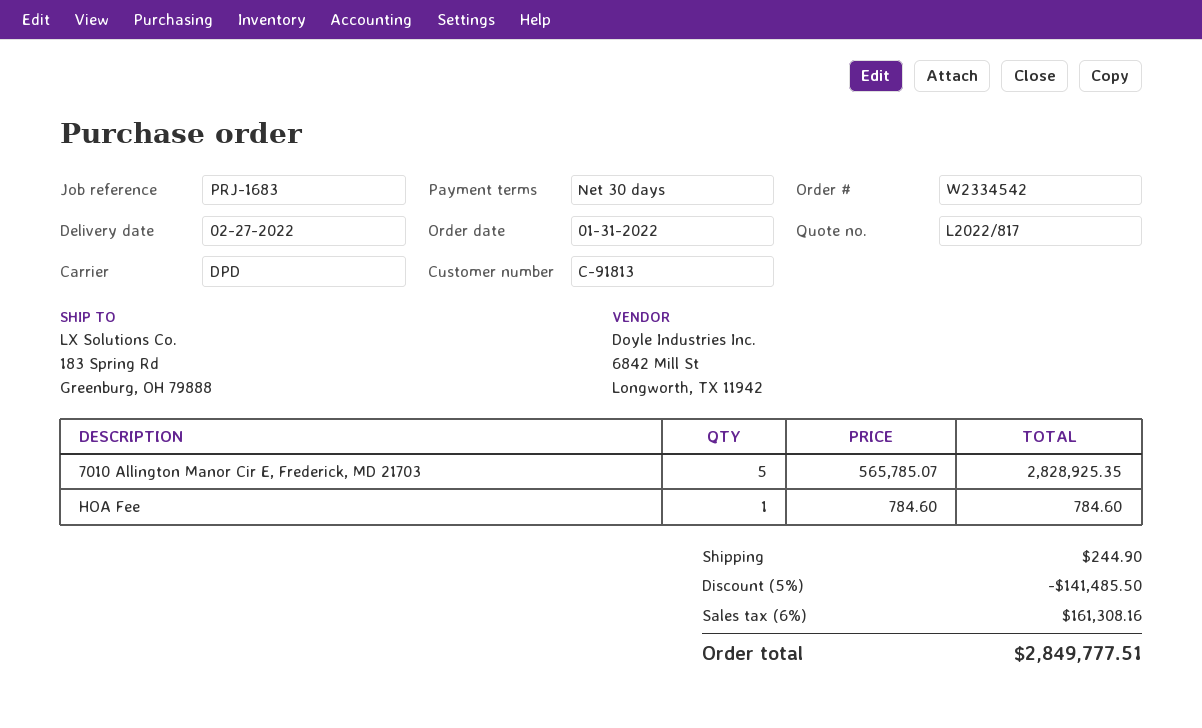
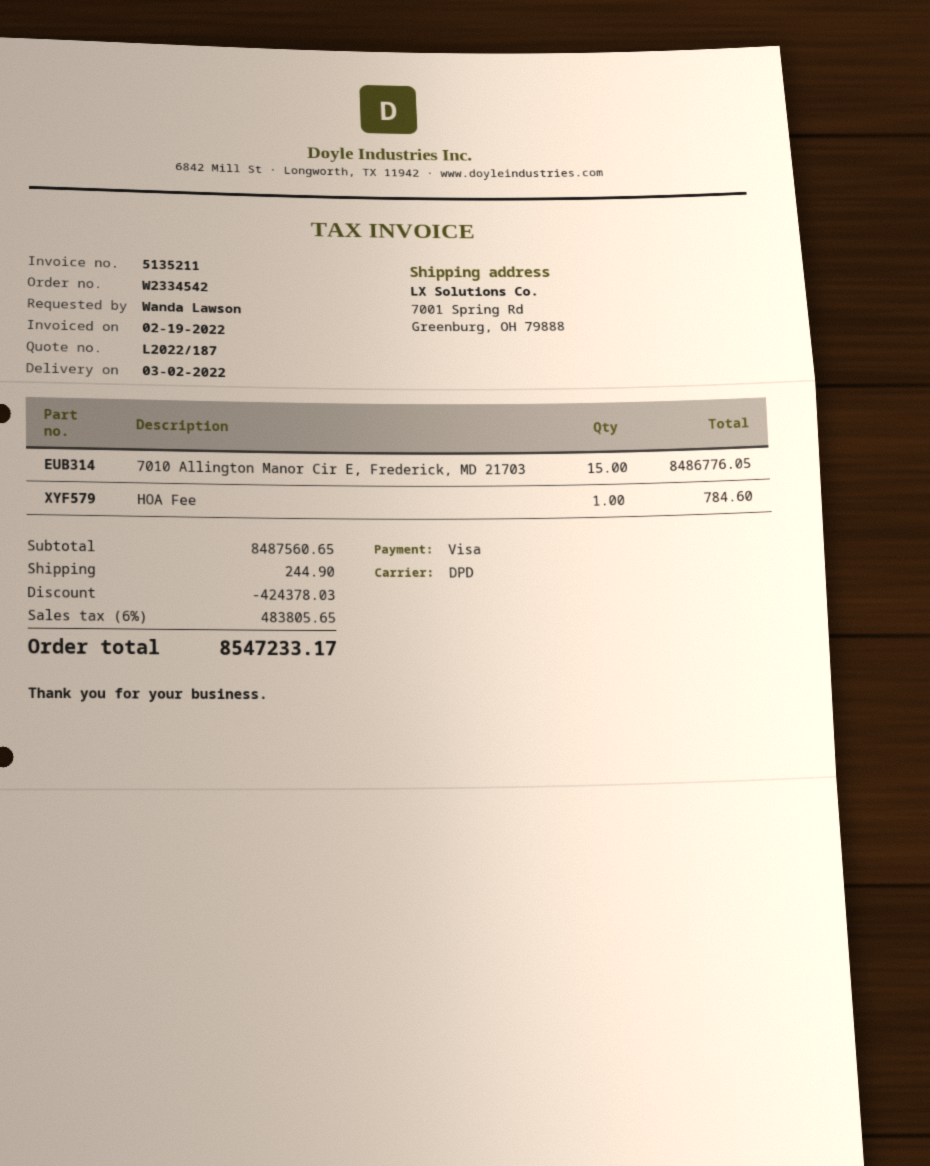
quote number: L2022/817 -> L2022/187
delivery date: 2022-02-27 -> 2022-03-02
ship to: 183 Spring Rd, Greenburg, OH 79888 -> 7001 Spring Rd, Greenburg, OH 79888
7010 Allington Manor Cir E, Frederick, MD 21703: 5 for 2828925.35 -> 15 for 8486776.05
discount: 141485.50 -> 424378.03
tax: 6% = 161308.16 -> 6% = 483805.65
total: 2849777.51 -> 8547233.17

